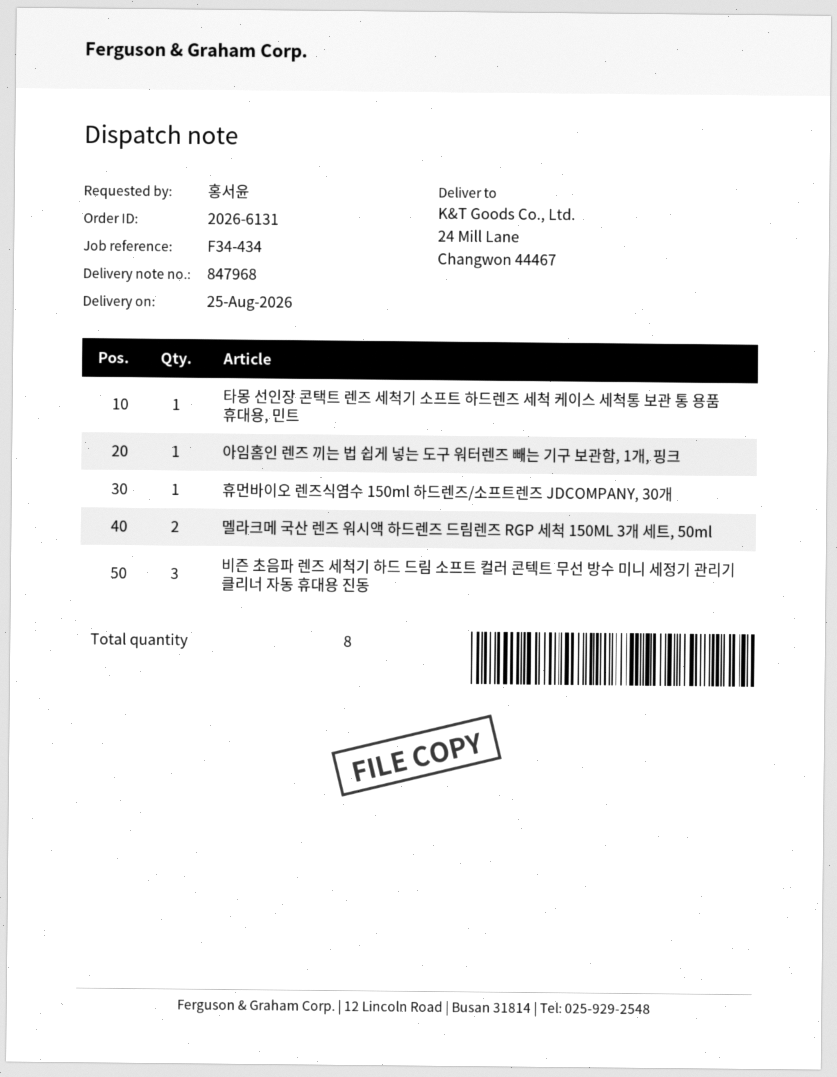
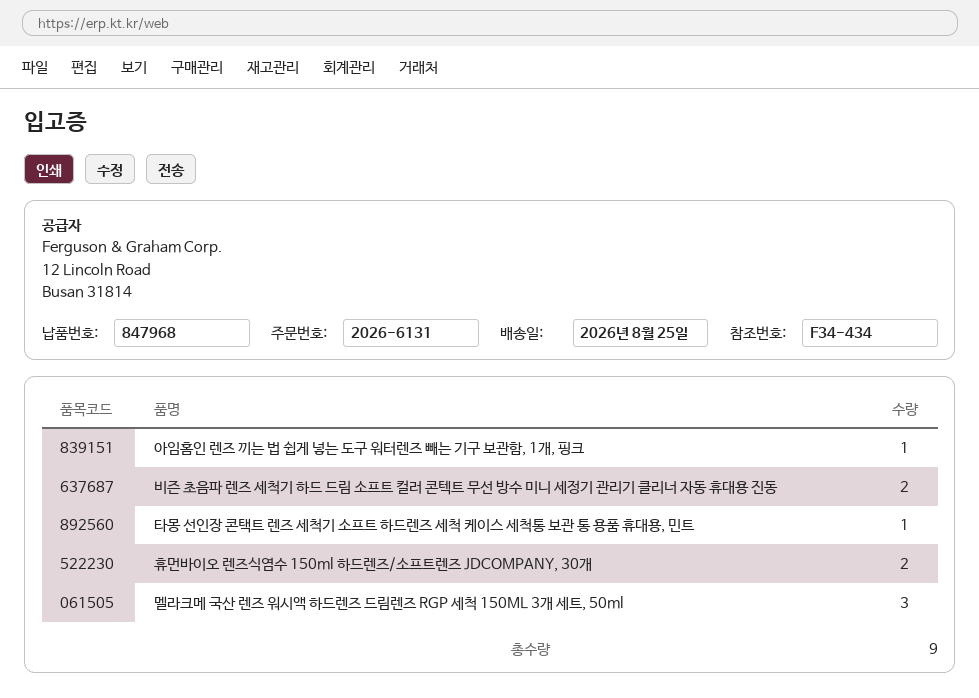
휴먼바이오 렌즈식염수 150ml 하드렌즈/소프트렌즈 JDCOMPANY, 30개: 1 -> 2
멜라크메 국산 렌즈 워시액 하드렌즈 드림렌즈 RGP 세척 150ML 3개 세트, 50ml: 2 -> 3
비즌 초음파 렌즈 세척기 하드 드림 소프트 컬러 콘텍트 무선 방수 미니 세정기 관리기 클리너 자동 휴대용 진동: 3 -> 2
total quantity: 8 -> 9

